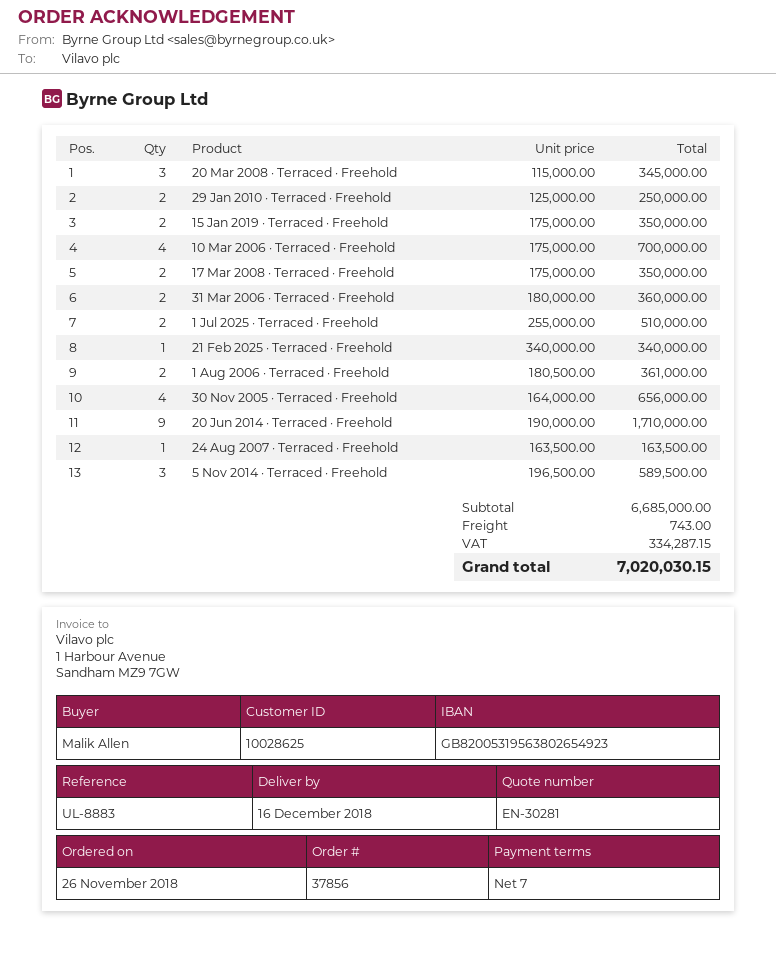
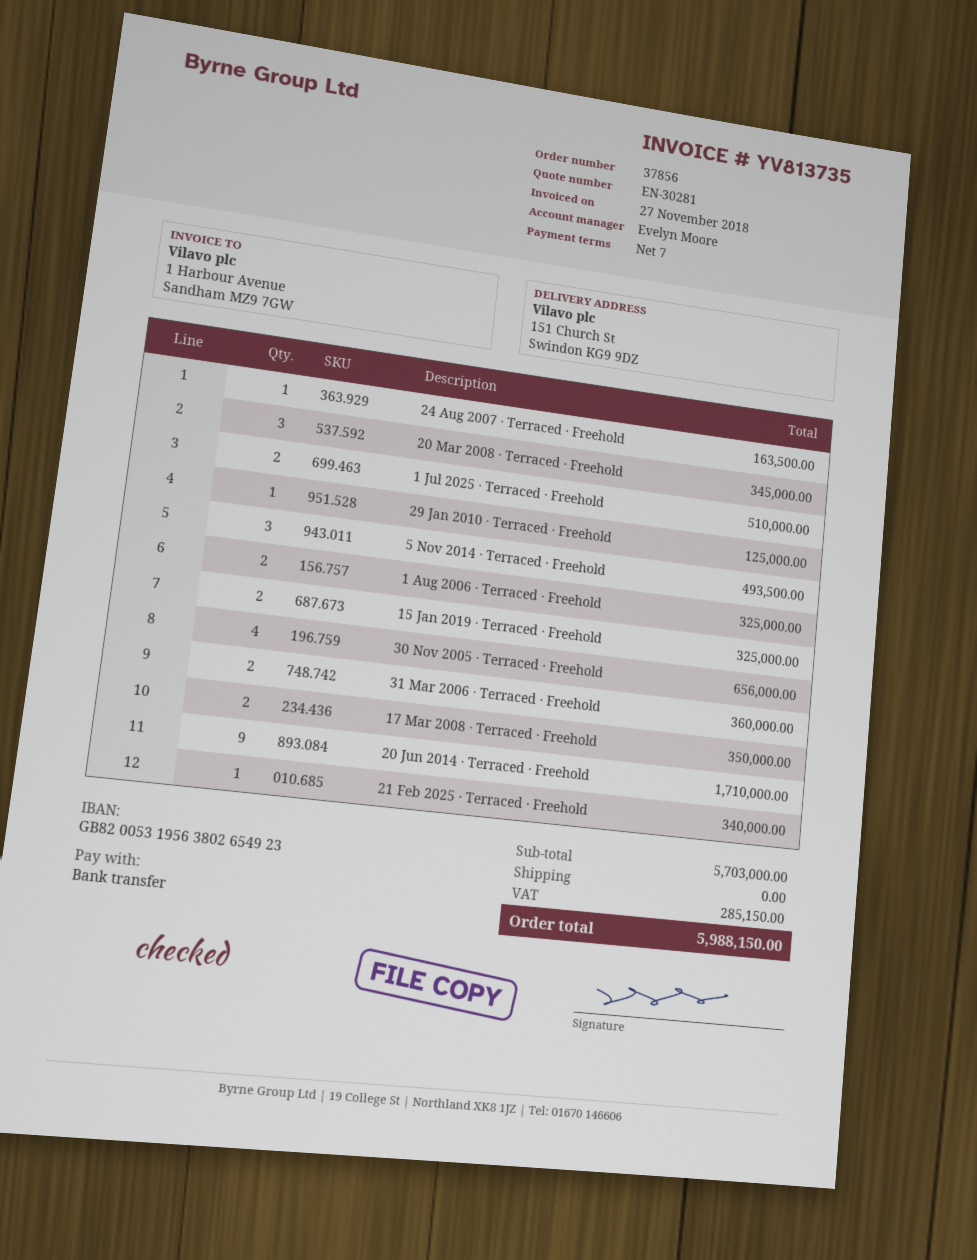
29 Jan 2010 · Terraced · Freehold: 2 for 250000.00 -> 1 for 125000.00
15 Jan 2019 · Terraced · Freehold: 2 for 350000.00 -> 2 for 325000.00
10 Mar 2006 · Terraced · Freehold: 4 for 700000.00 -> none
1 Aug 2006 · Terraced · Freehold: 2 for 361000.00 -> 2 for 325000.00
5 Nov 2014 · Terraced · Freehold: 3 for 589500.00 -> 3 for 493500.00
subtotal: 6685000.00 -> 5703000.00
shipping: 743.00 -> 0.00
tax: 334287.15 -> 285150.00
total: 7020030.15 -> 5988150.00

